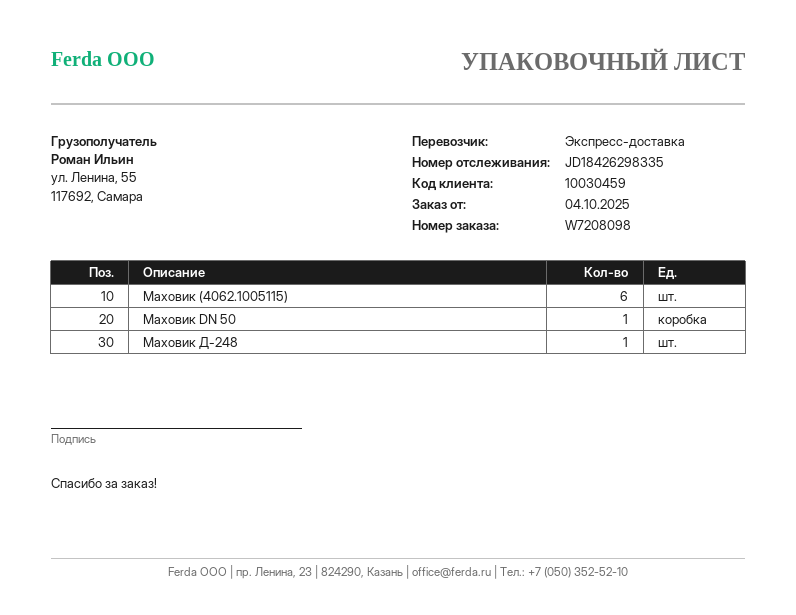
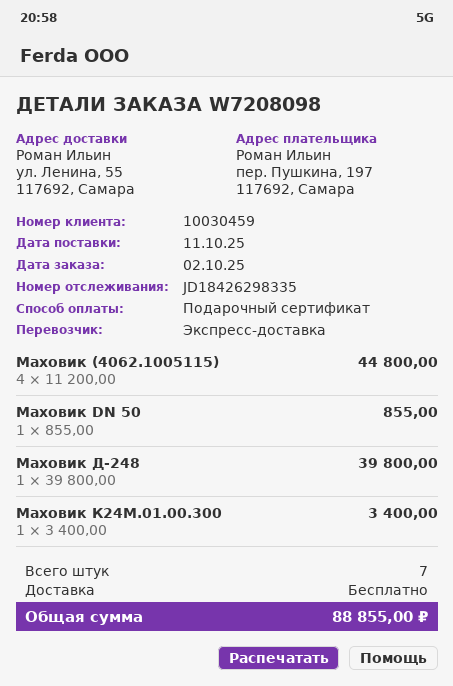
order date: 2025-10-04 -> 2025-10-02
Маховик (4062.1005115): 6 -> 4
Маховик К24М.01.00.300: none -> 1

